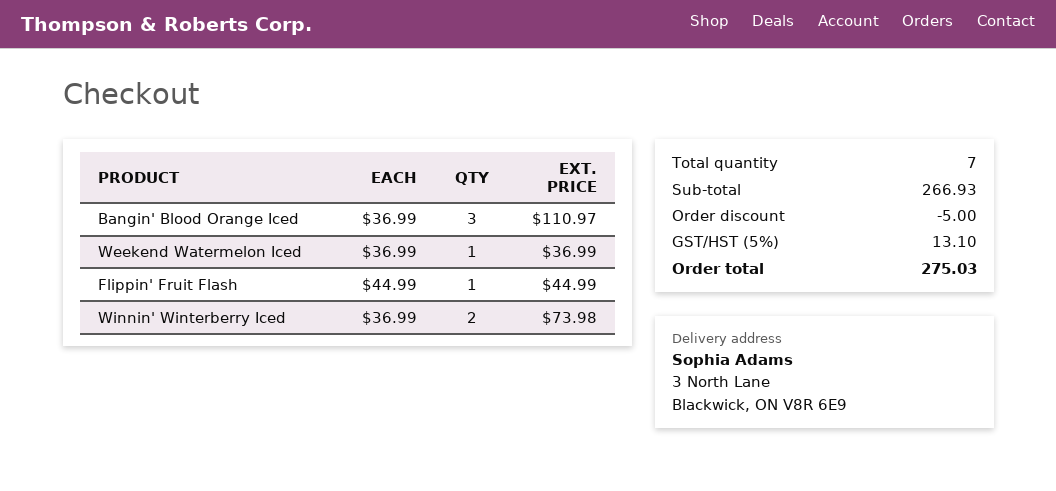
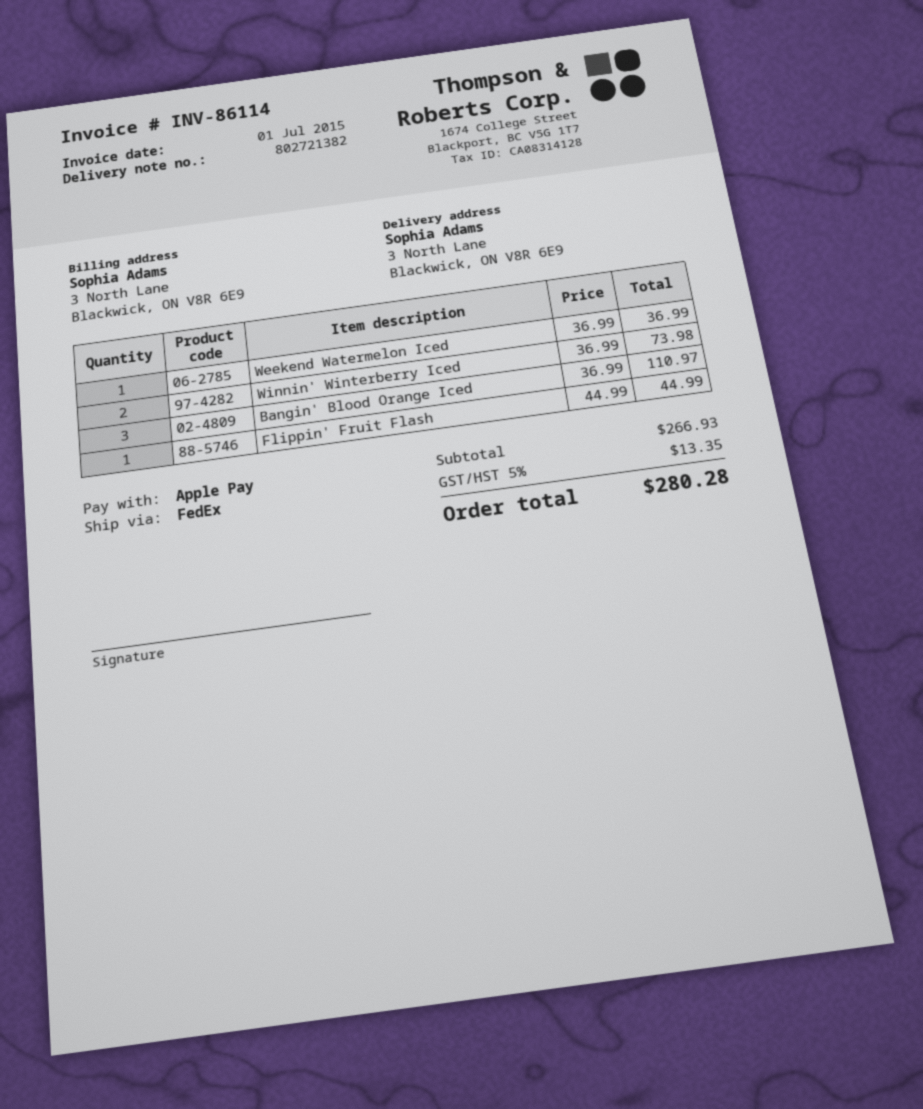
discount: 5.00 -> none
tax: 5% = 13.10 -> 5% = 13.35
total: 275.03 -> 280.28

